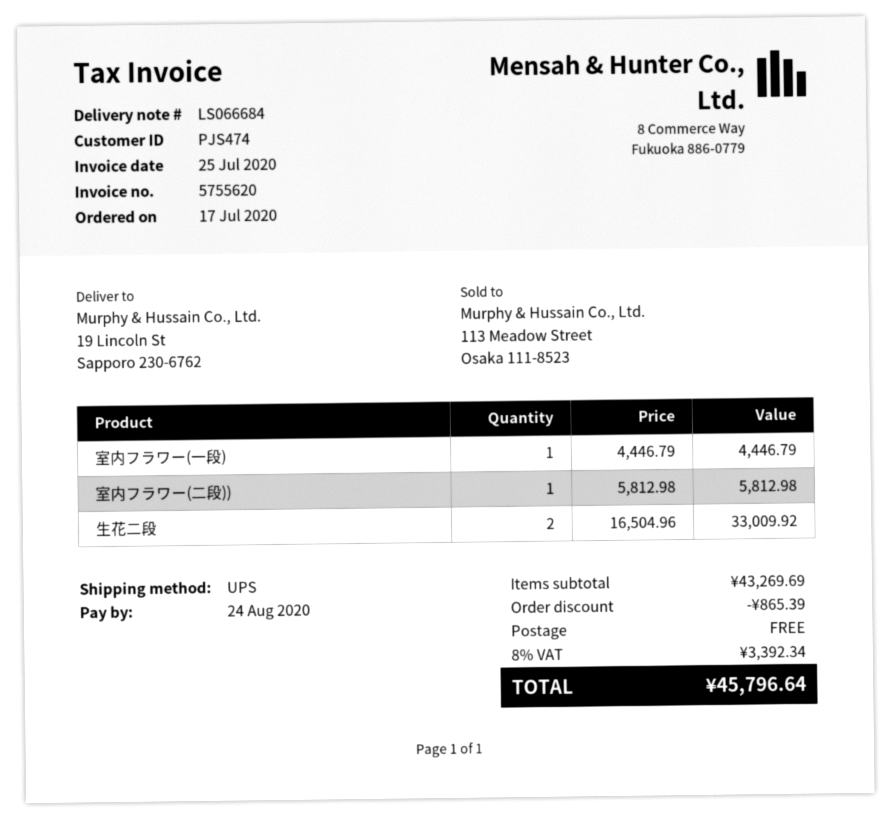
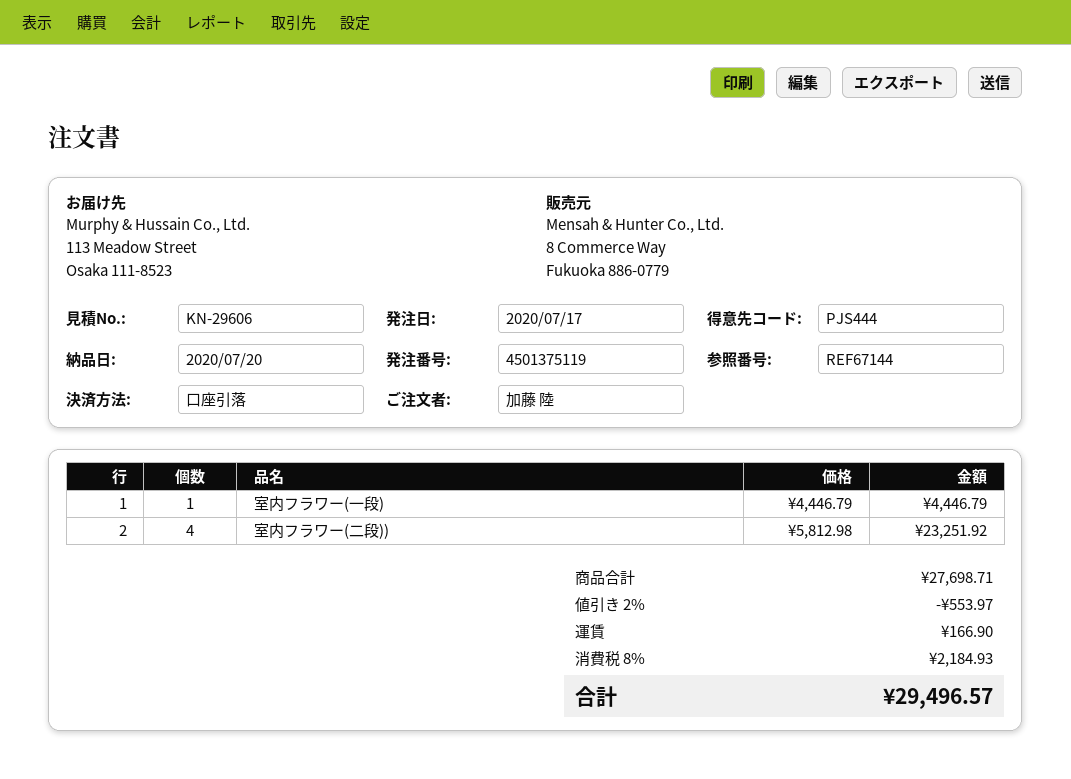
customer number: PJS474 -> PJS444
ship to: 19 Lincoln St, Sapporo 230-6762 -> 113 Meadow Street, Osaka 111-8523
室内フラワー(二段)): 1 x 5812.98 = 5812.98 -> 4 x 5812.98 = 23251.92
生花二段: 2 x 16504.96 = 33009.92 -> none
subtotal: 43269.69 -> 27698.71
discount: 865.39 -> 553.97
shipping: 0.00 -> 166.90
tax: 8% = 3392.34 -> 8% = 2184.93
total: 45796.64 -> 29496.57

